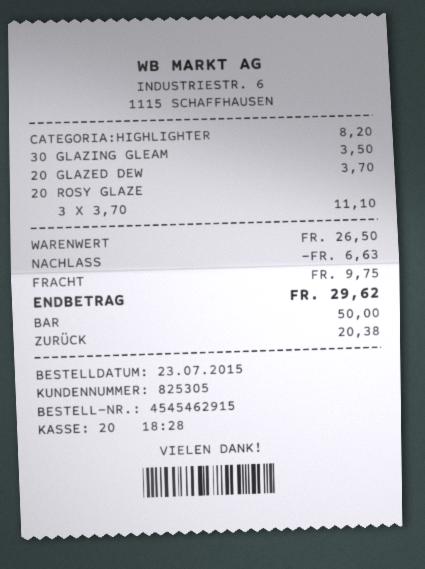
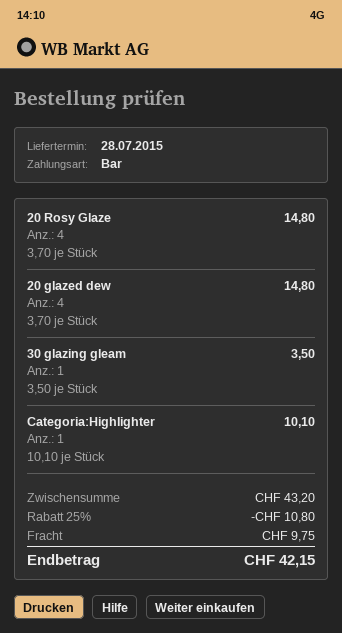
CATEGORIA:HIGHLIGHTER: 1 x 8.20 = 8.20 -> 1 x 10.10 = 10.10
20 GLAZED DEW: 1 x 3.70 = 3.70 -> 4 x 3.70 = 14.80
20 ROSY GLAZE: 3 x 3.70 = 11.10 -> 4 x 3.70 = 14.80
subtotal: 26.50 -> 43.20
discount: 6.63 -> 10.80
total: 29.62 -> 42.15

